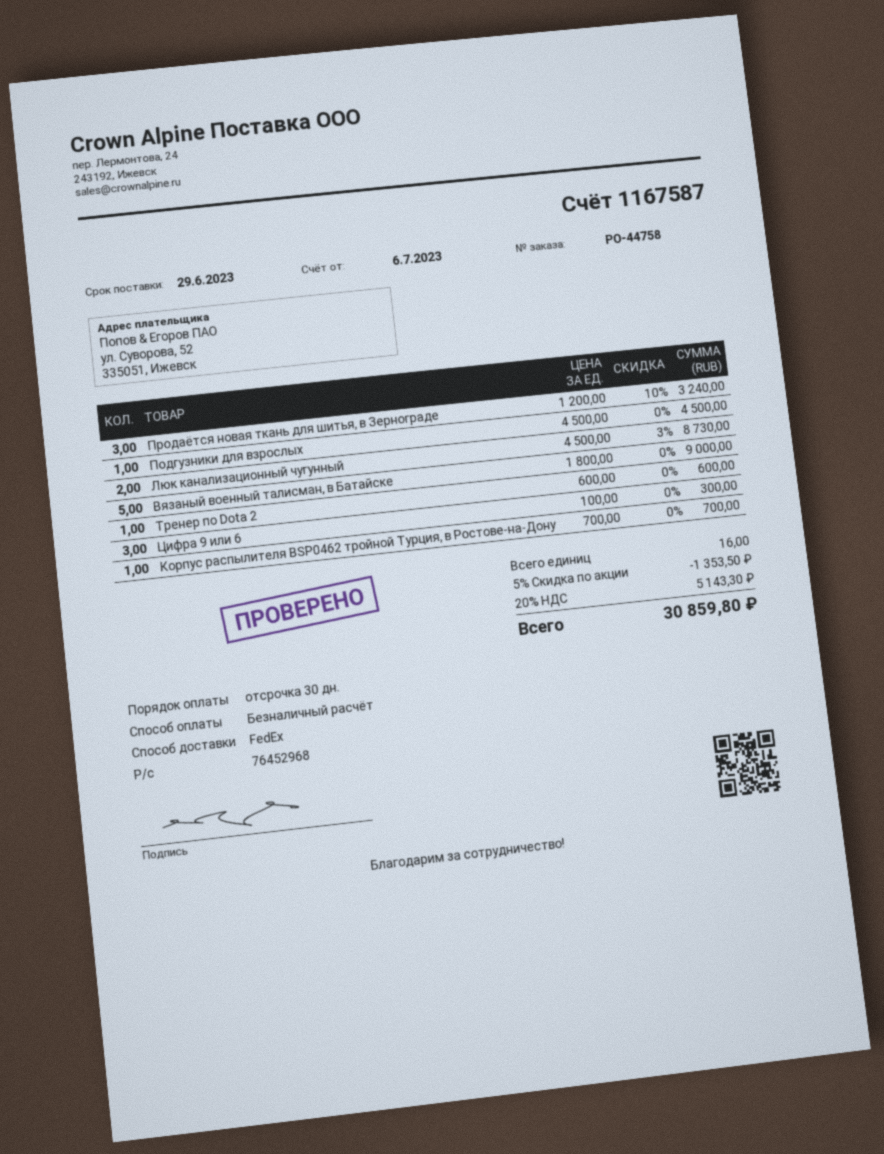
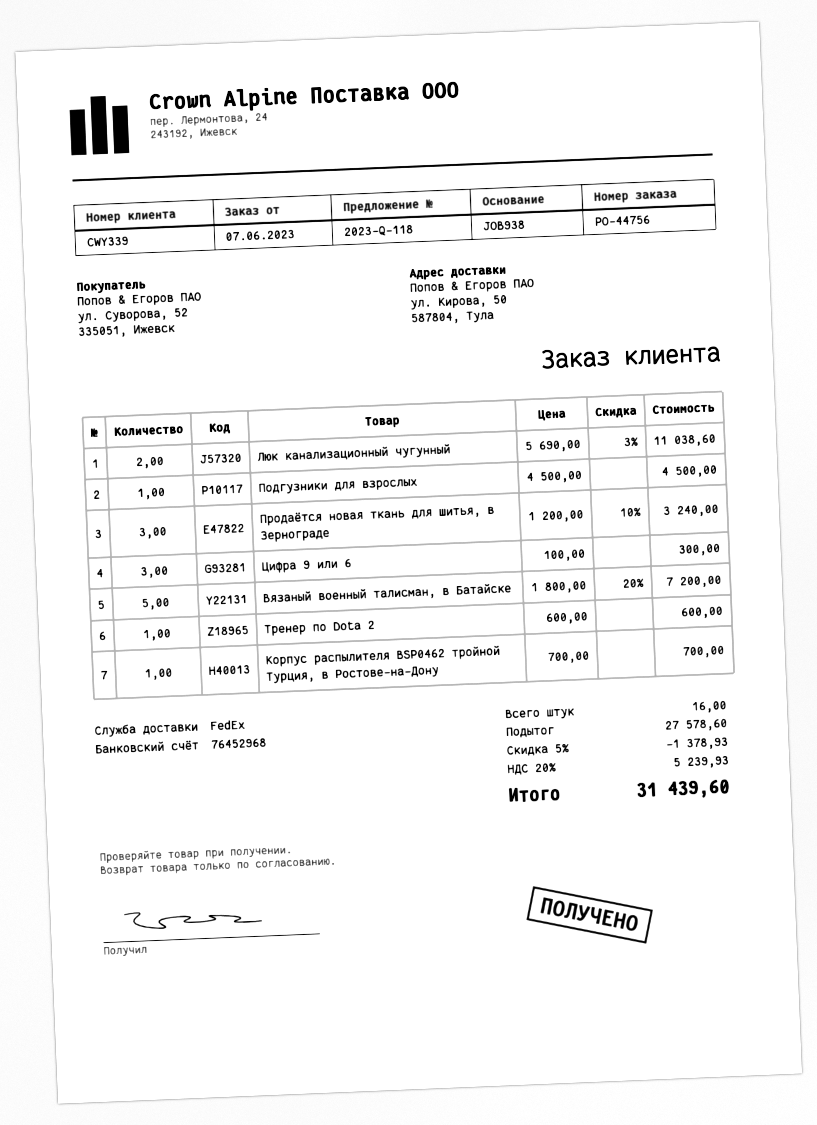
order number: PO-44758 -> PO-44756
Люк канализационный чугунный: 2 x 4500.00 - 3% = 8730.00 -> 2 x 5690.00 - 3% = 11038.60
Вязаный военный талисман, в Батайске: 5 x 1800.00 = 9000.00 -> 5 x 1800.00 - 20% = 7200.00
discount: 5% = 1353.50 -> 5% = 1378.93
tax: 20% = 5143.30 -> 20% = 5239.93
total: 30859.80 -> 31439.60

